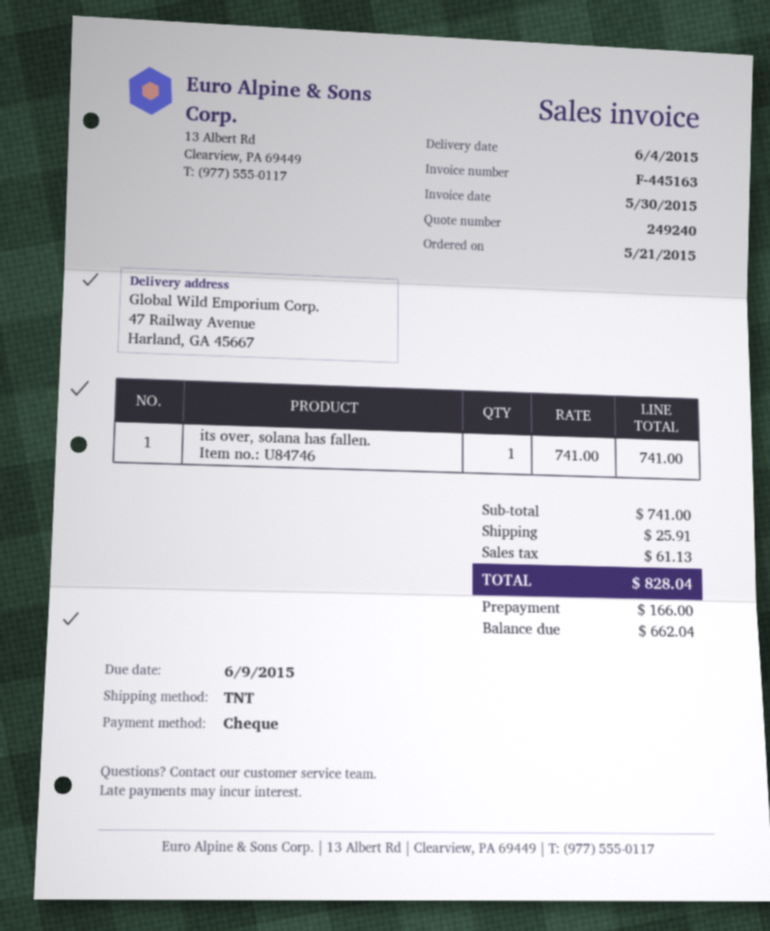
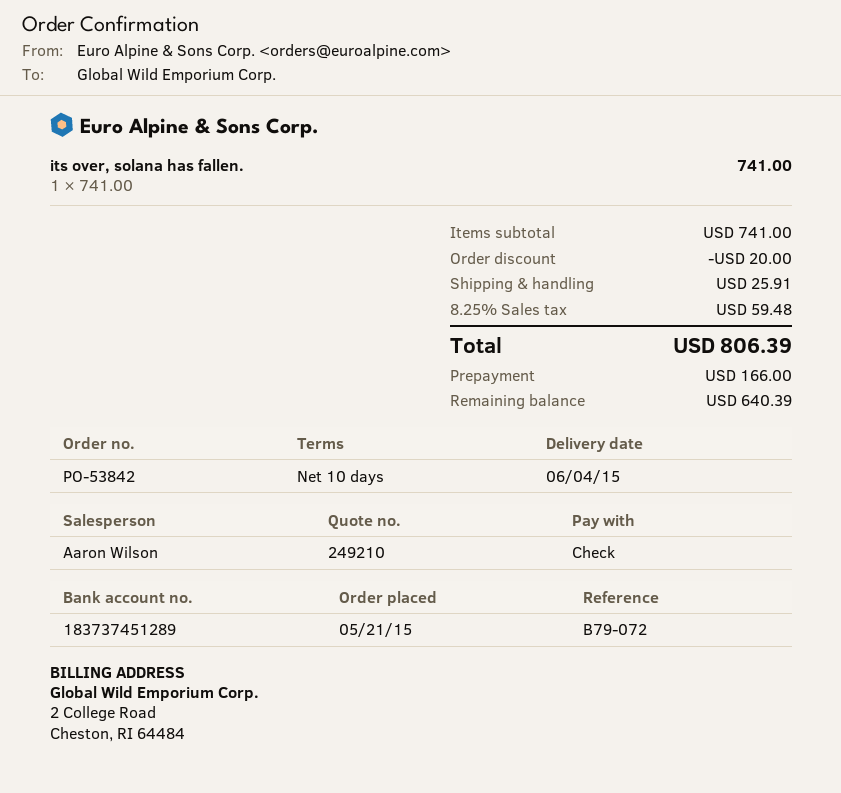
quote number: 249240 -> 249210
discount: none -> 20.00
tax: 61.13 -> 59.48
total: 828.04 -> 806.39
balance: 662.04 -> 640.39

